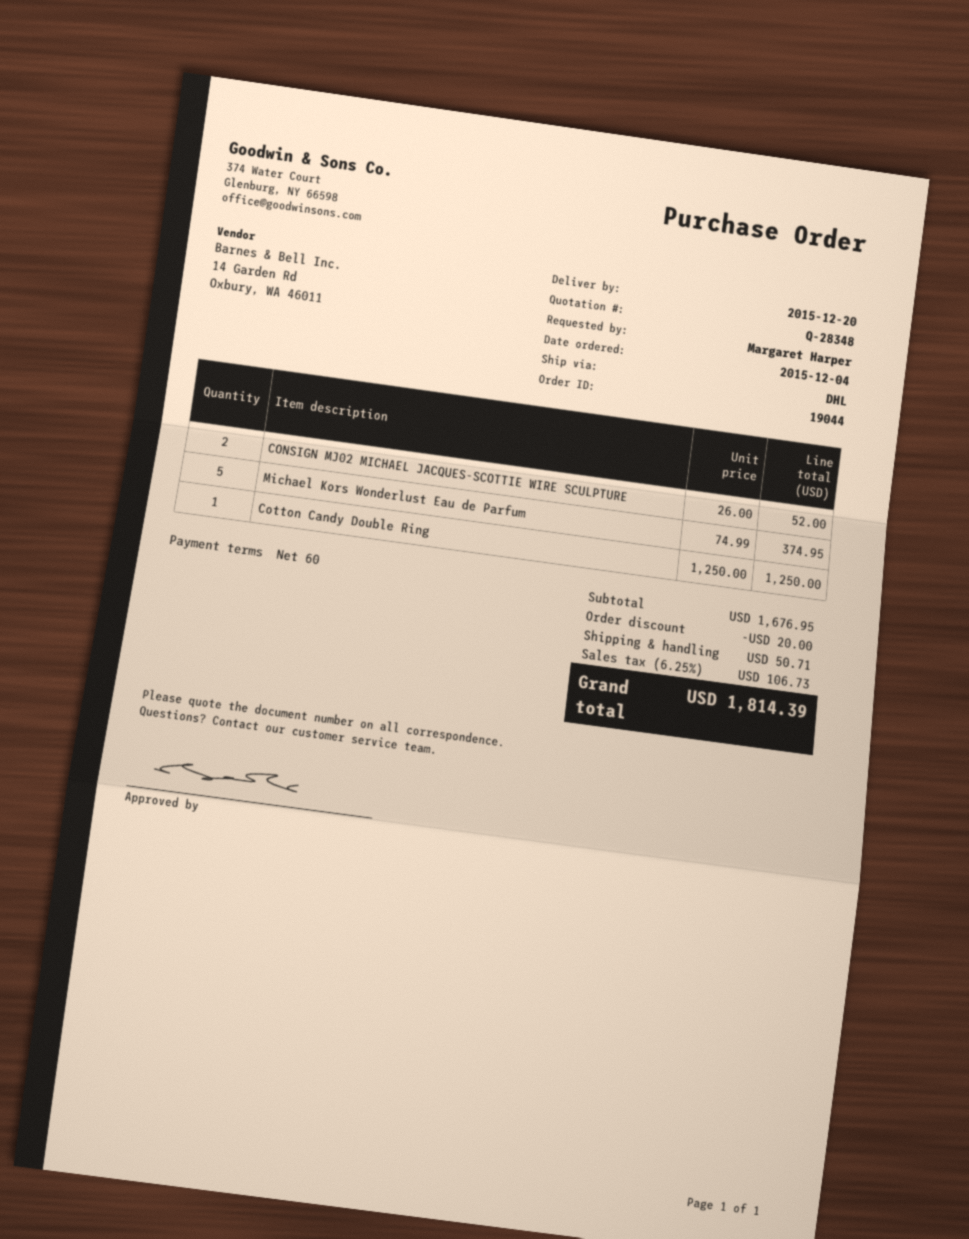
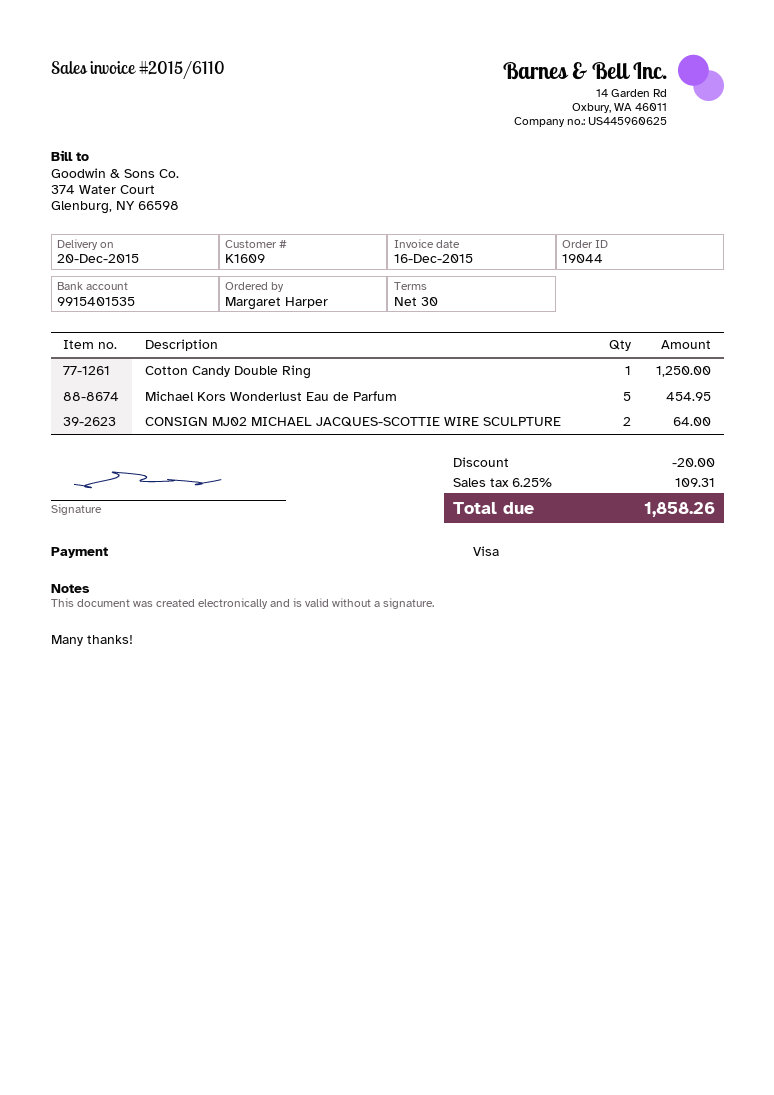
payment terms: 60 days -> 30 days
CONSIGN MJ02 MICHAEL JACQUES-SCOTTIE WIRE SCULPTURE: 2 for 52.00 -> 2 for 64.00
Michael Kors Wonderlust Eau de Parfum: 5 for 374.95 -> 5 for 454.95
shipping: 50.71 -> none
tax: 6.25% = 106.73 -> 6.25% = 109.31
total: 1814.39 -> 1858.26

